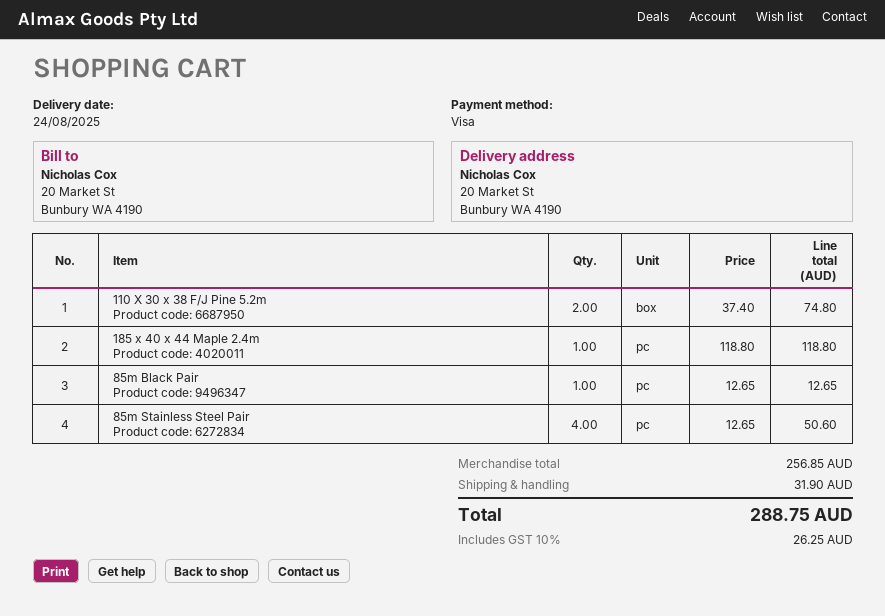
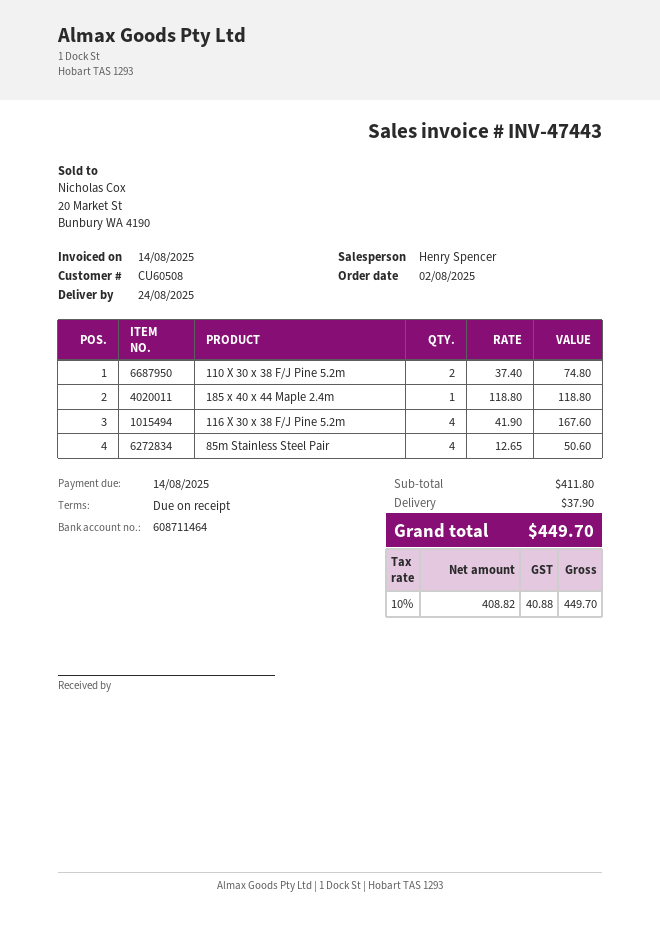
85m Black Pair: 1 x 12.65 = 12.65 -> none
116 X 30 x 38 F/J Pine 5.2m: none -> 4 x 41.90 = 167.60
subtotal: 256.85 -> 411.80
shipping: 31.90 -> 37.90
tax: 10% = 26.25 -> 10% = 40.88
total: 288.75 -> 449.70

